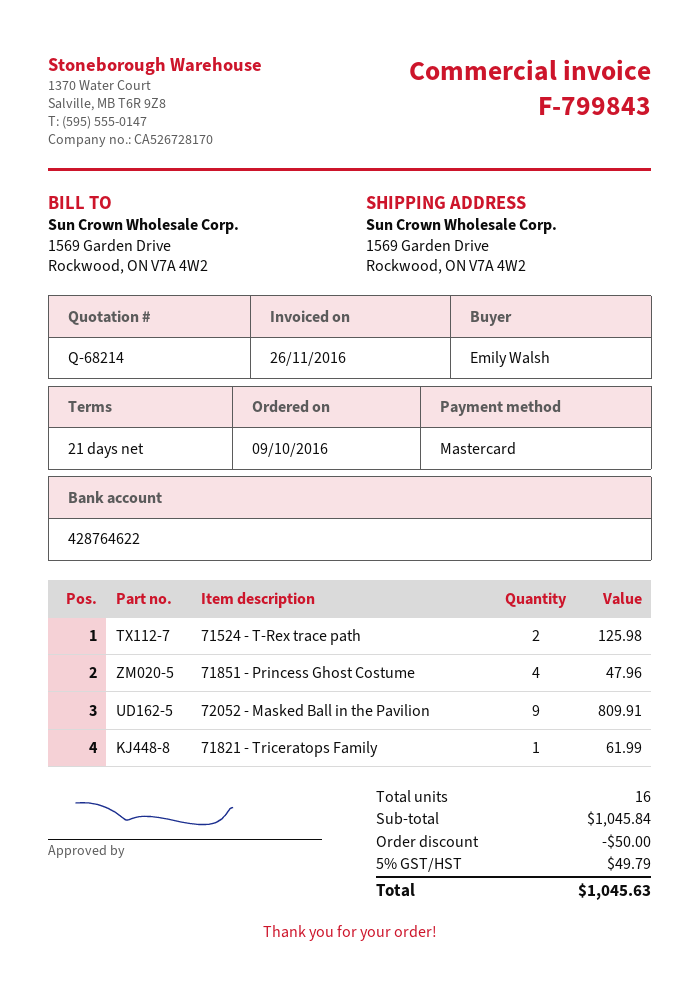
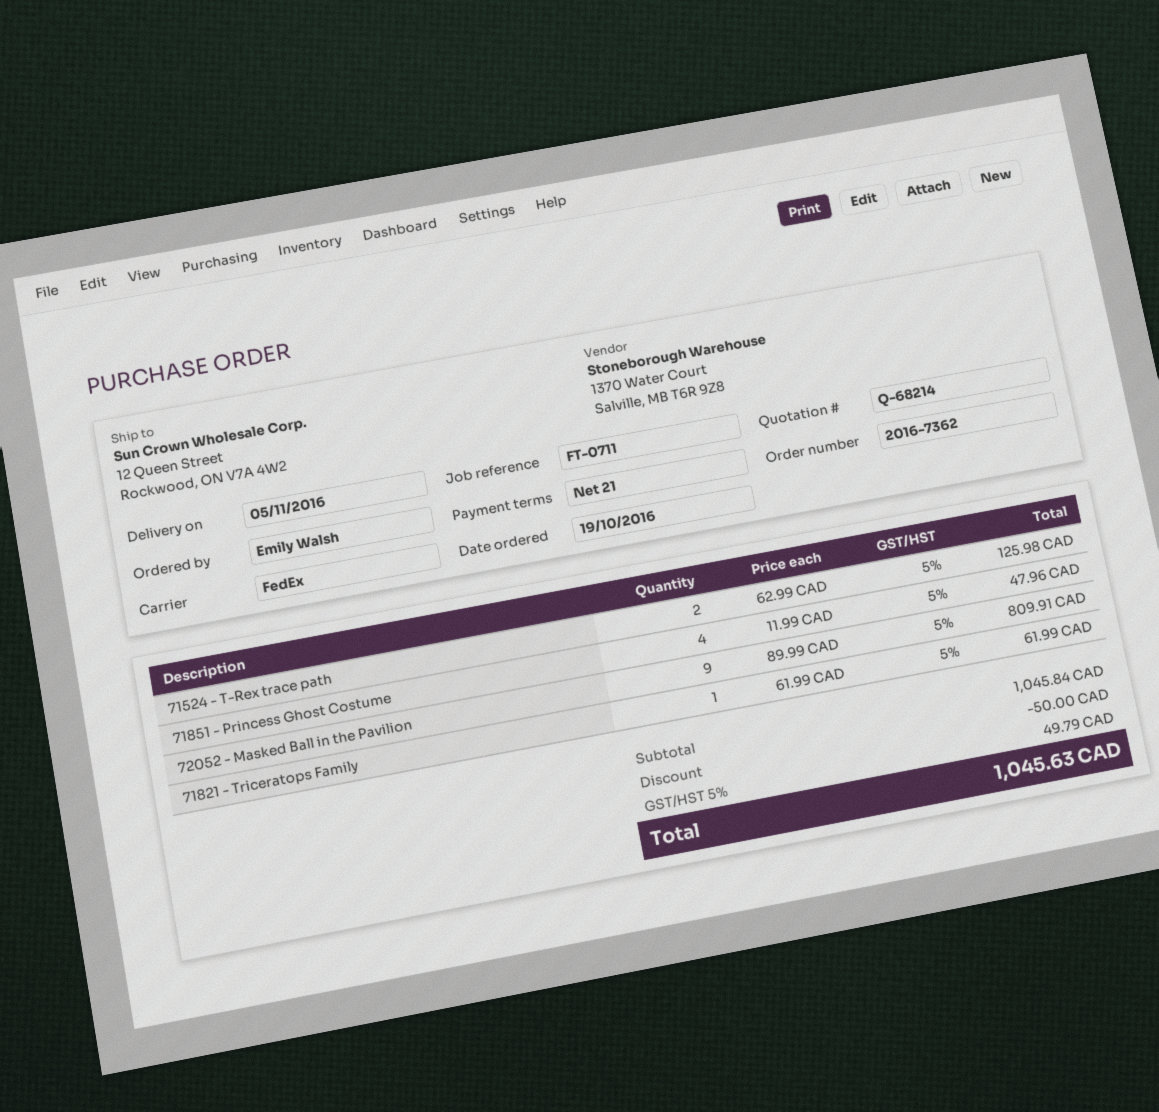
order date: 2016-10-09 -> 2016-10-19
ship to: 1569 Garden Drive, Rockwood, ON V7A 4W2 -> 12 Queen Street, Rockwood, ON V7A 4W2

